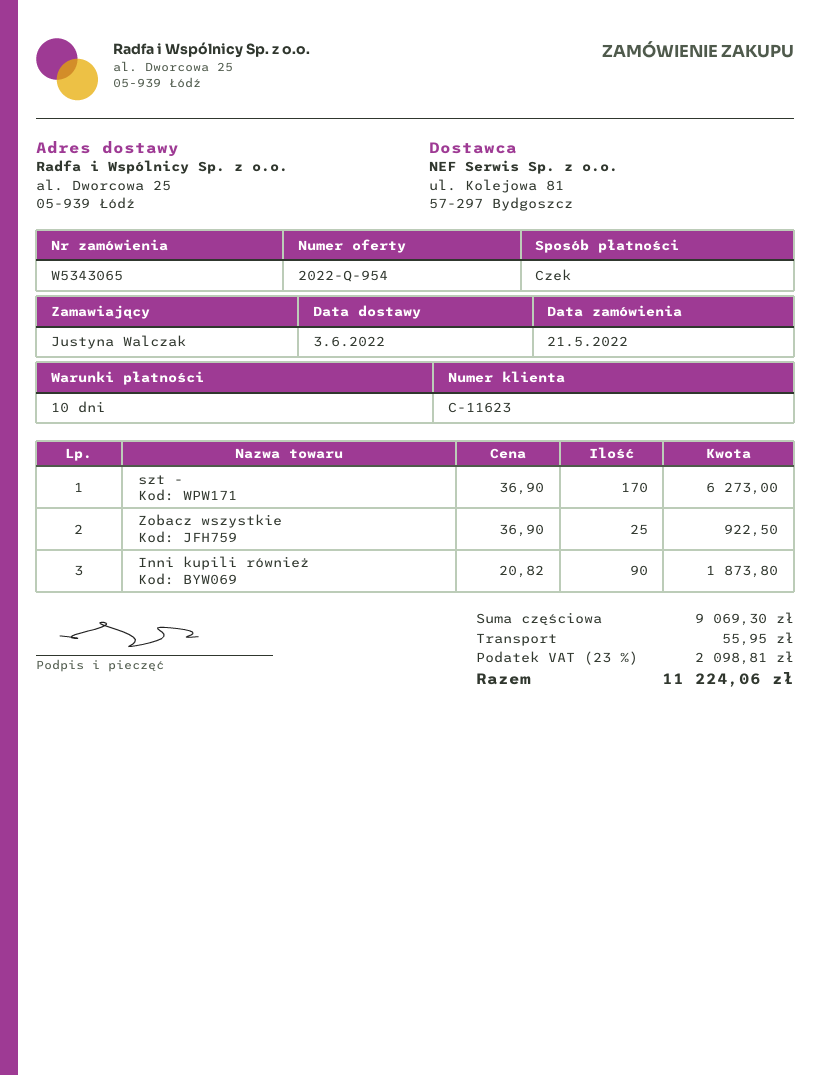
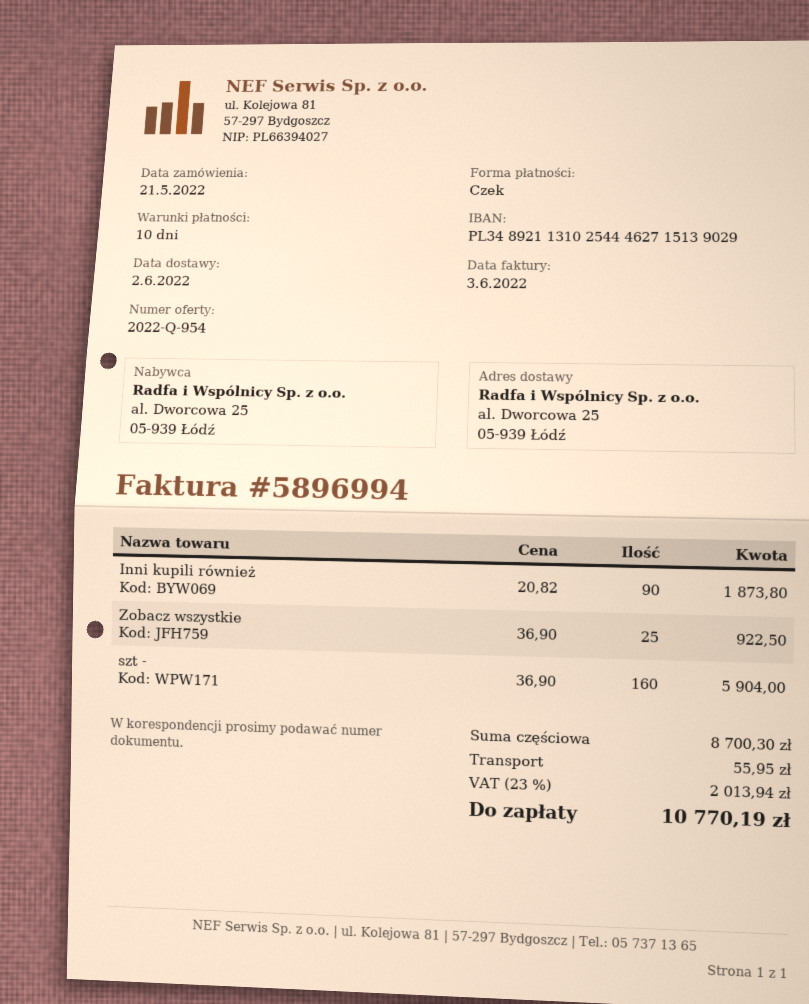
delivery date: 2022-06-03 -> 2022-06-02
szt -: 170 x 36.90 = 6273.00 -> 160 x 36.90 = 5904.00
subtotal: 9069.30 -> 8700.30
tax: 23% = 2098.81 -> 23% = 2013.94
total: 11224.06 -> 10770.19

